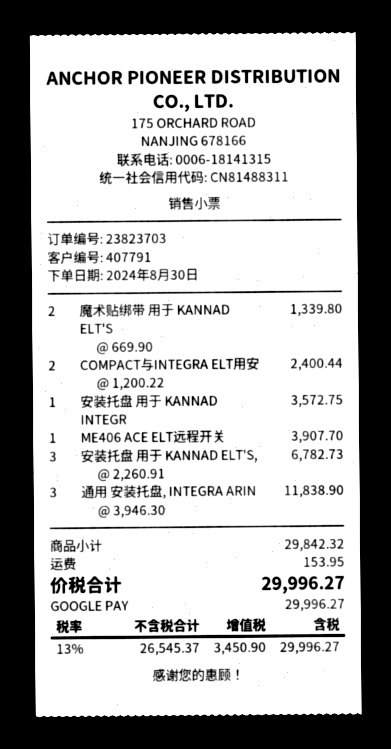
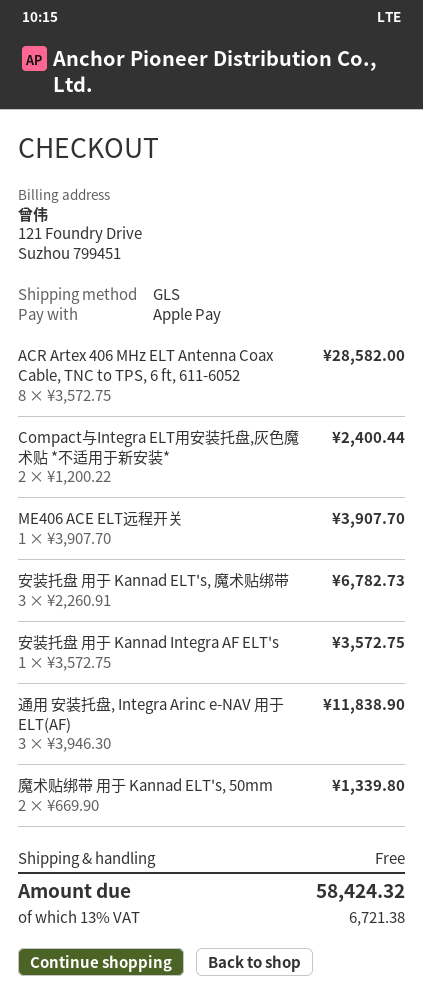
payment method: Google Pay -> Apple Pay
ACR Artex 406 MHz ELT Antenna Coax Cable, TNC to TPS, 6 ft, 611-6052: none -> 8 x 3572.75 = 28582.00
shipping: 153.95 -> 0.00
tax: 13% = 3450.90 -> 13% = 6721.38
total: 29996.27 -> 58424.32

